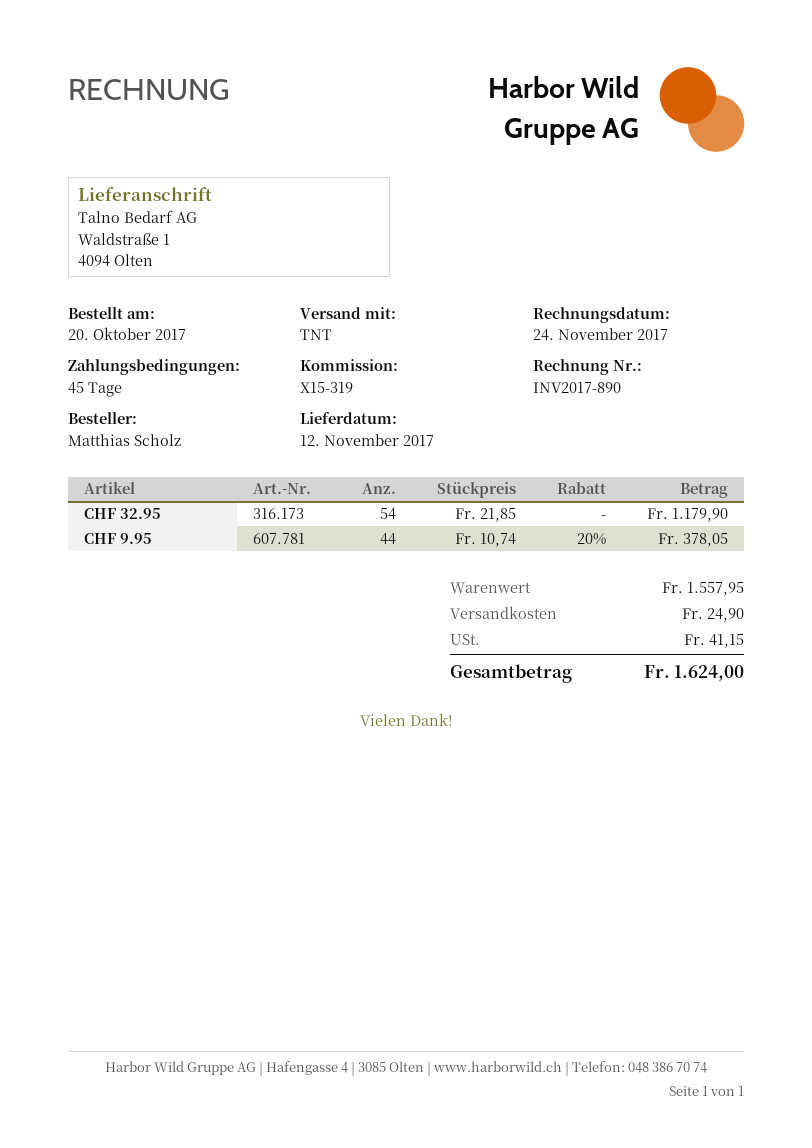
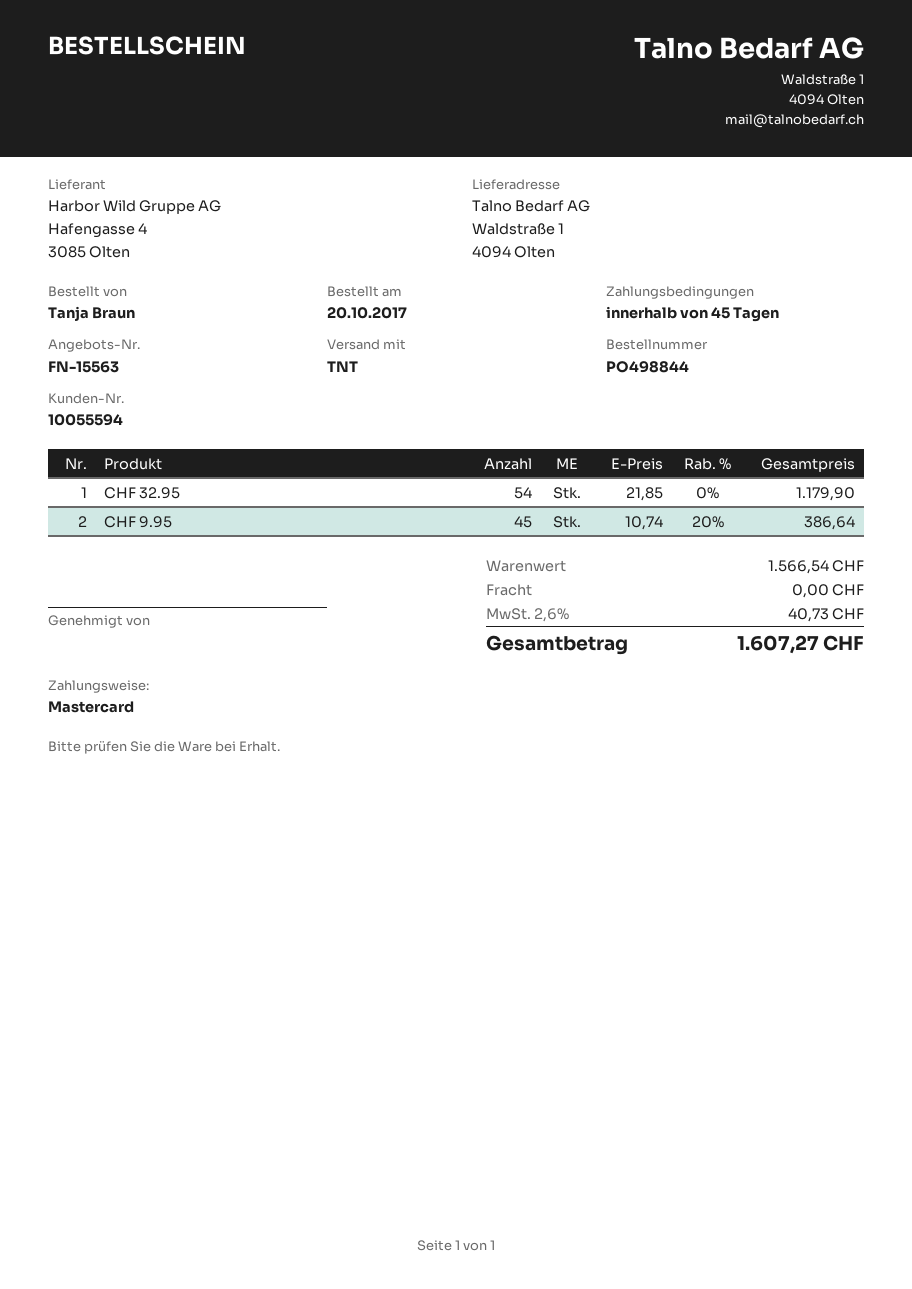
ordered by: Matthias Scholz -> Tanja Braun
CHF 9.95: 44 x 10.74 - 20% = 378.05 -> 45 x 10.74 - 20% = 386.64
subtotal: 1557.95 -> 1566.54
shipping: 24.90 -> 0.00
tax: 41.15 -> 40.73
total: 1624.00 -> 1607.27

